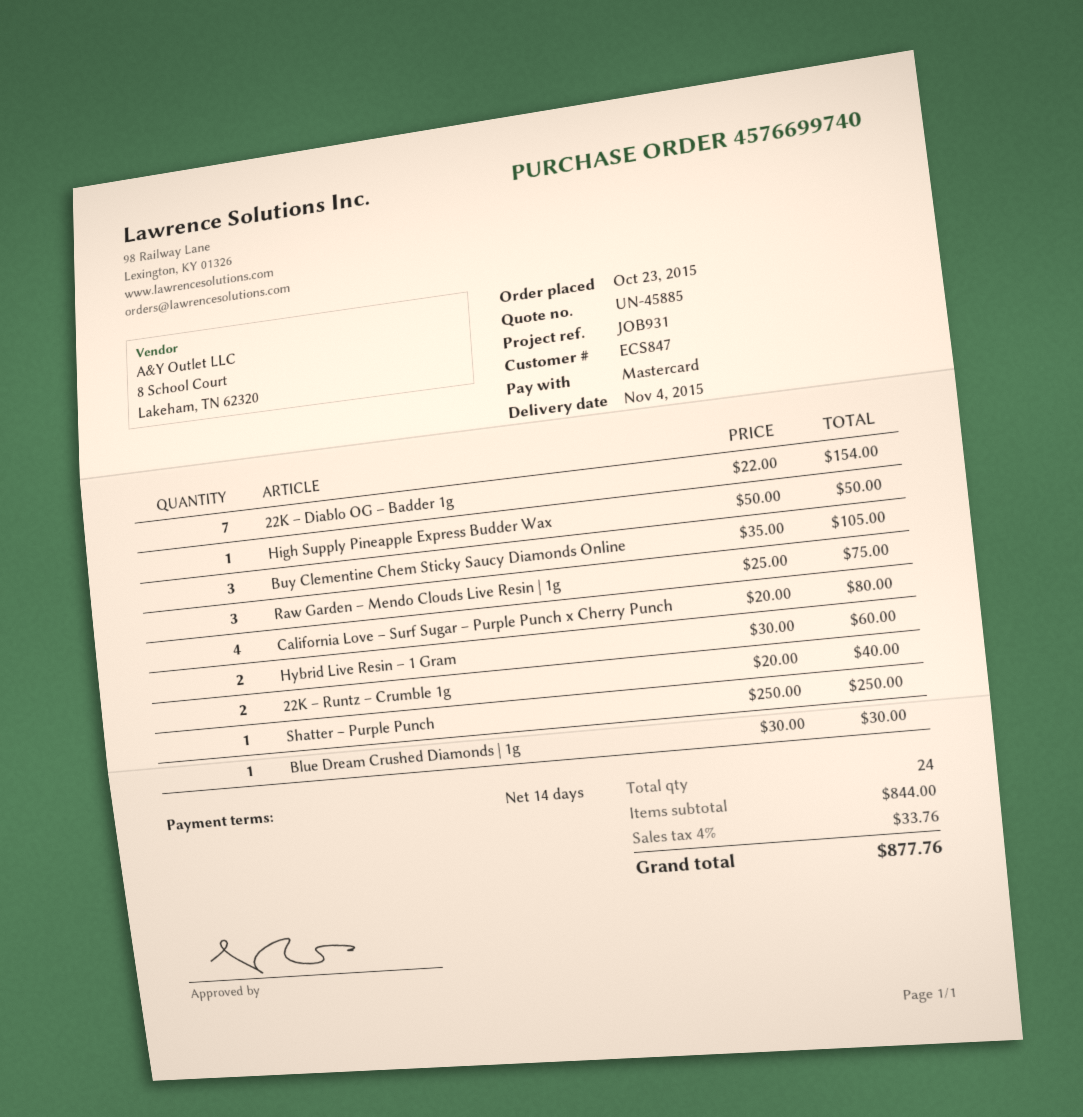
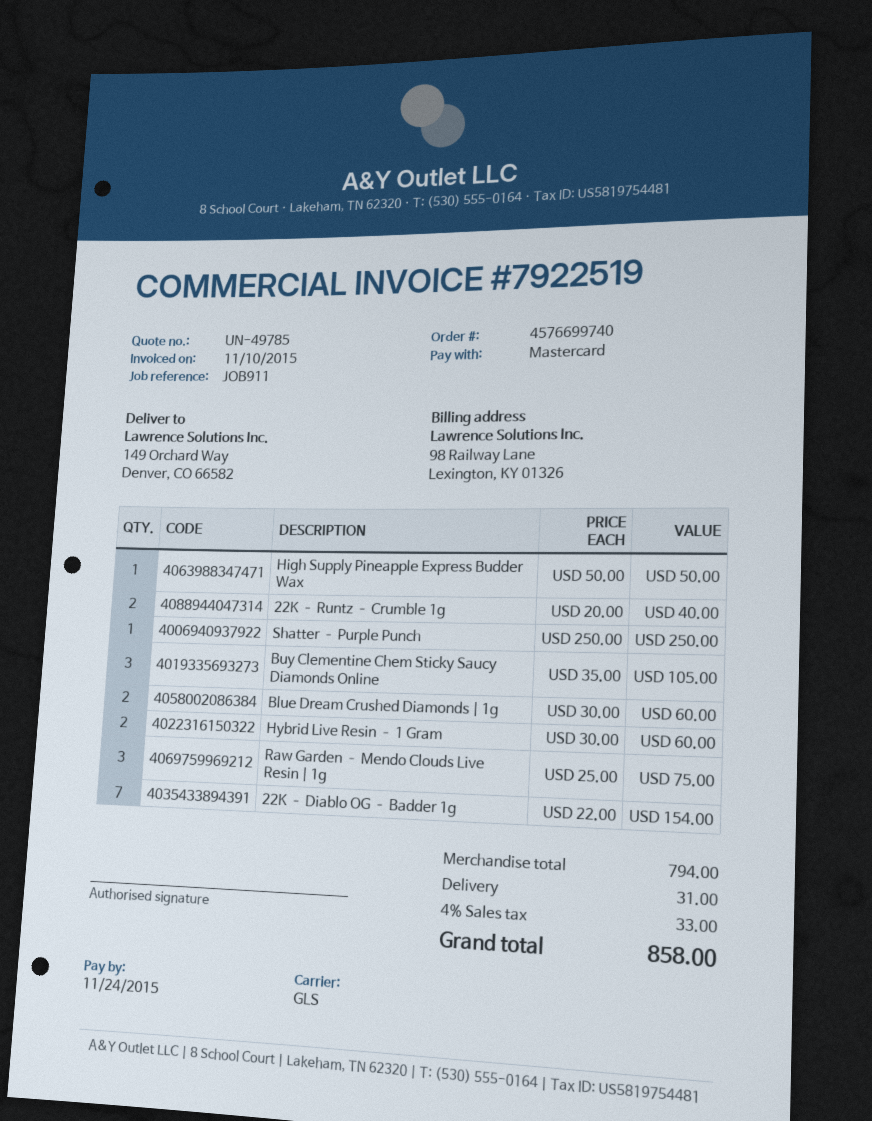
quote number: UN-45885 -> UN-49785
reference: JOB931 -> JOB911
California Love – Surf Sugar – Purple Punch x Cherry Punch: 4 x 20.00 = 80.00 -> none
Blue Dream Crushed Diamonds | 1g: 1 x 30.00 = 30.00 -> 2 x 30.00 = 60.00
subtotal: 844.00 -> 794.00
shipping: none -> 31.00
tax: 4% = 33.76 -> 4% = 33.00
total: 877.76 -> 858.00

